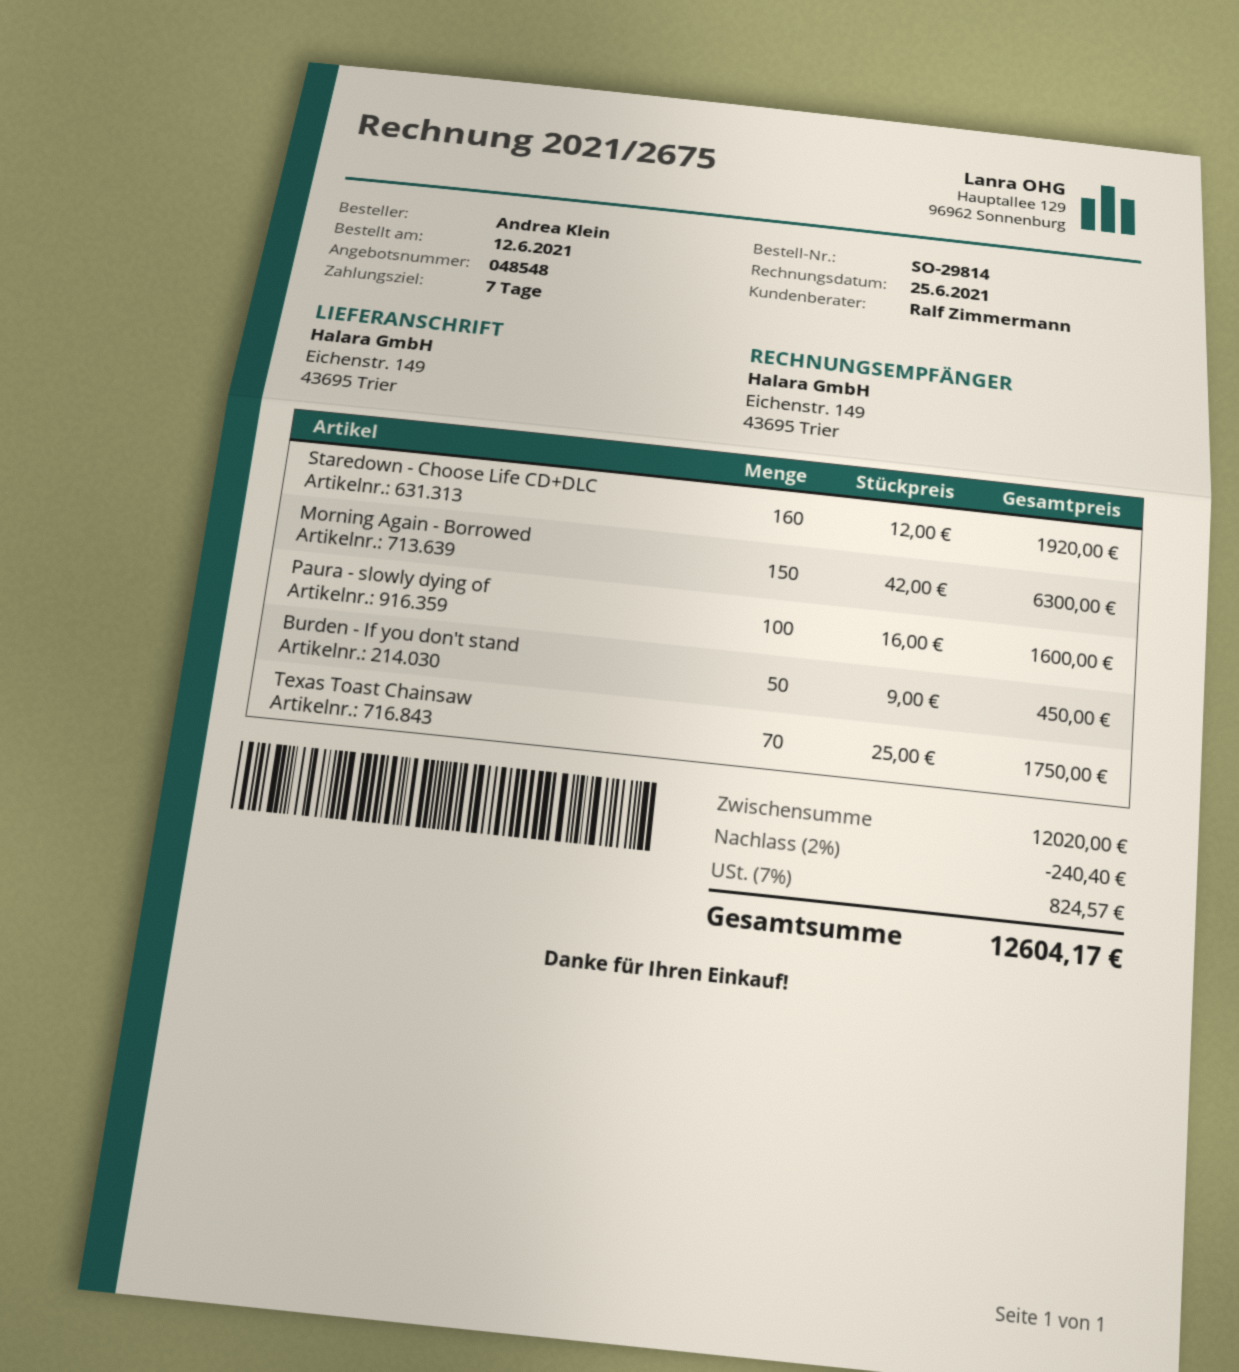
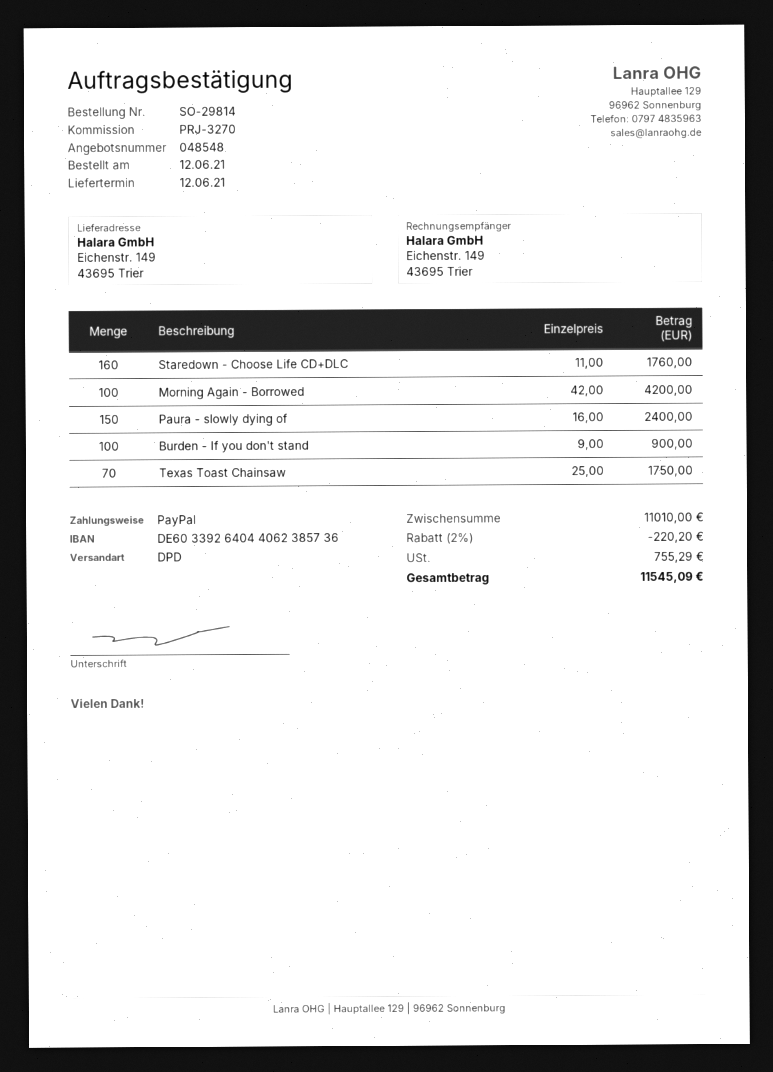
Staredown - Choose Life CD+DLC: 160 x 12.00 = 1920.00 -> 160 x 11.00 = 1760.00
Morning Again - Borrowed: 150 x 42.00 = 6300.00 -> 100 x 42.00 = 4200.00
Paura - slowly dying of: 100 x 16.00 = 1600.00 -> 150 x 16.00 = 2400.00
Burden - If you don't stand: 50 x 9.00 = 450.00 -> 100 x 9.00 = 900.00
subtotal: 12020.00 -> 11010.00
discount: 2% = 240.40 -> 2% = 220.20
tax: 824.57 -> 755.29
total: 12604.17 -> 11545.09

